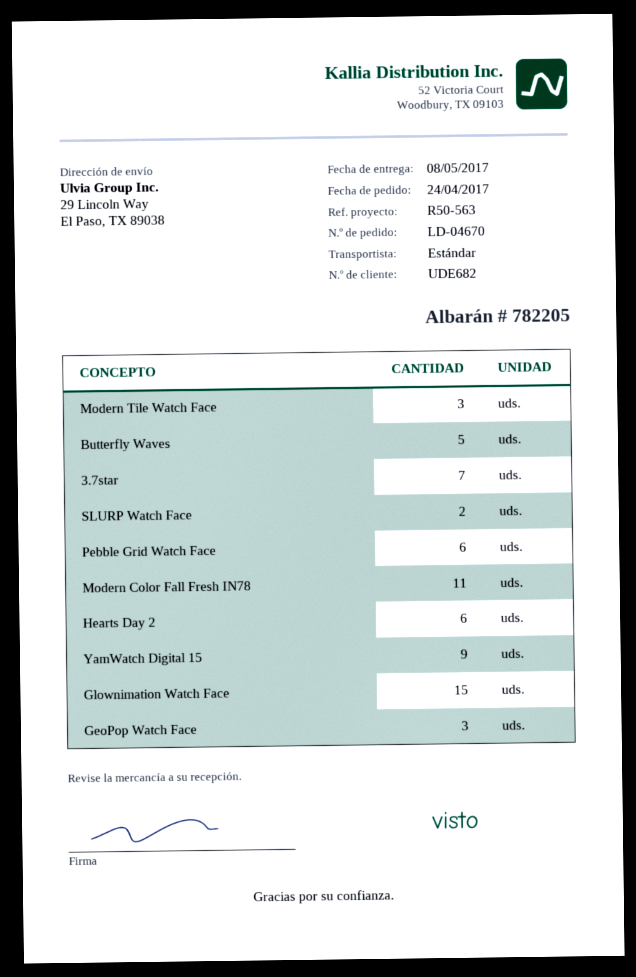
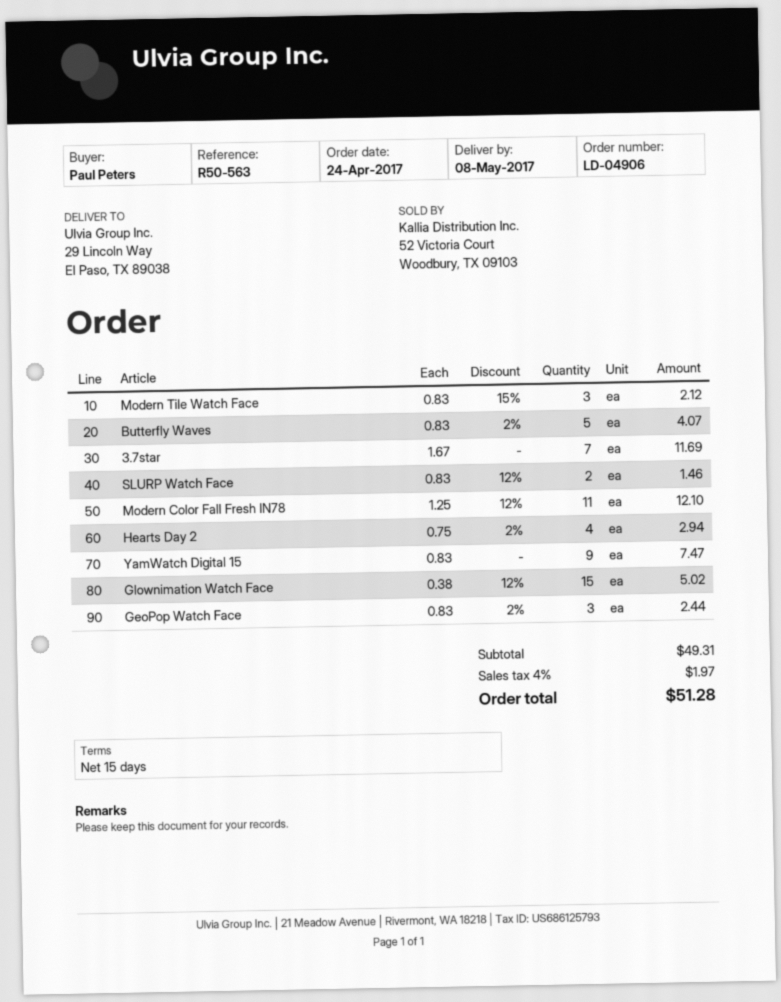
order number: LD-04670 -> LD-04906
Pebble Grid Watch Face: 6 -> none
Hearts Day 2: 6 -> 4

